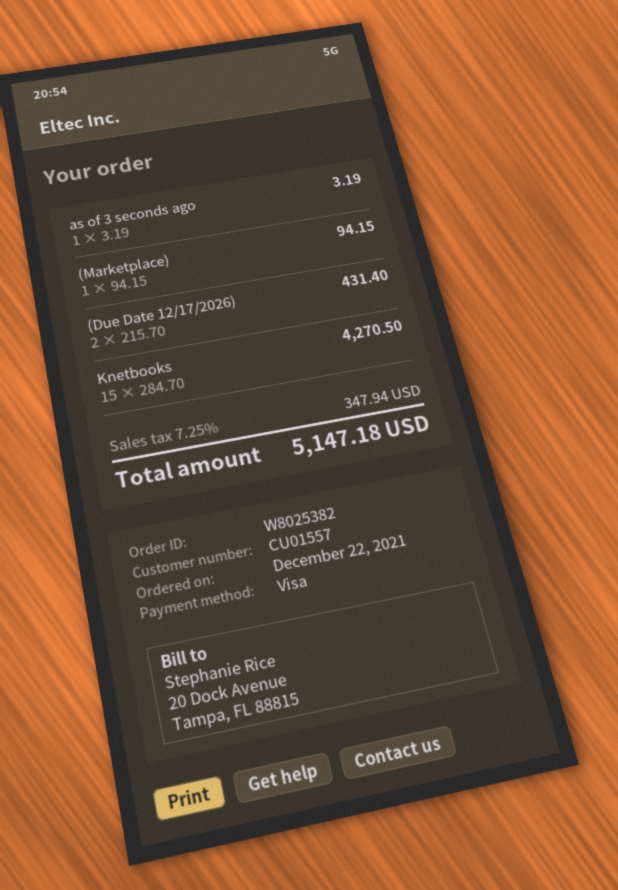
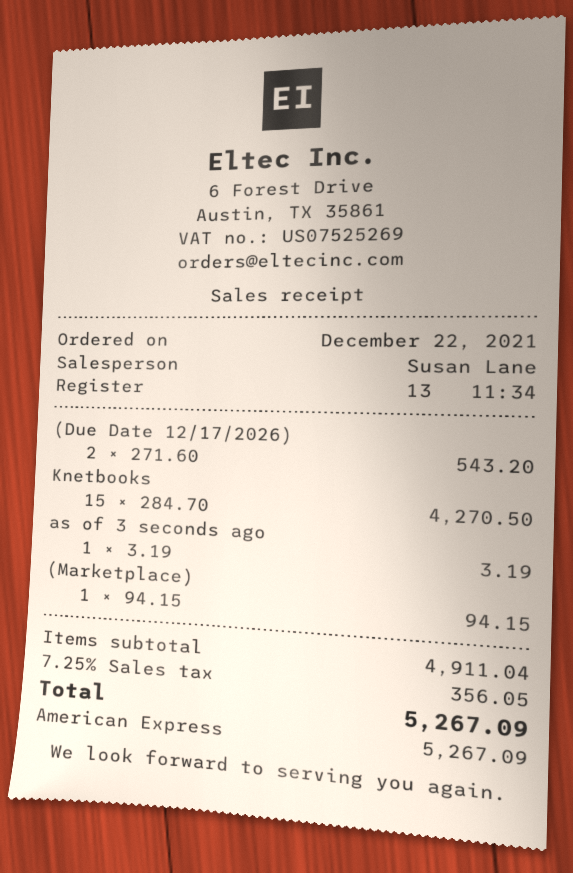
payment method: Visa -> American Express
(Due Date 12/17/2026): 2 x 215.70 = 431.40 -> 2 x 271.60 = 543.20
tax: 7.25% = 347.94 -> 7.25% = 356.05
total: 5147.18 -> 5267.09

